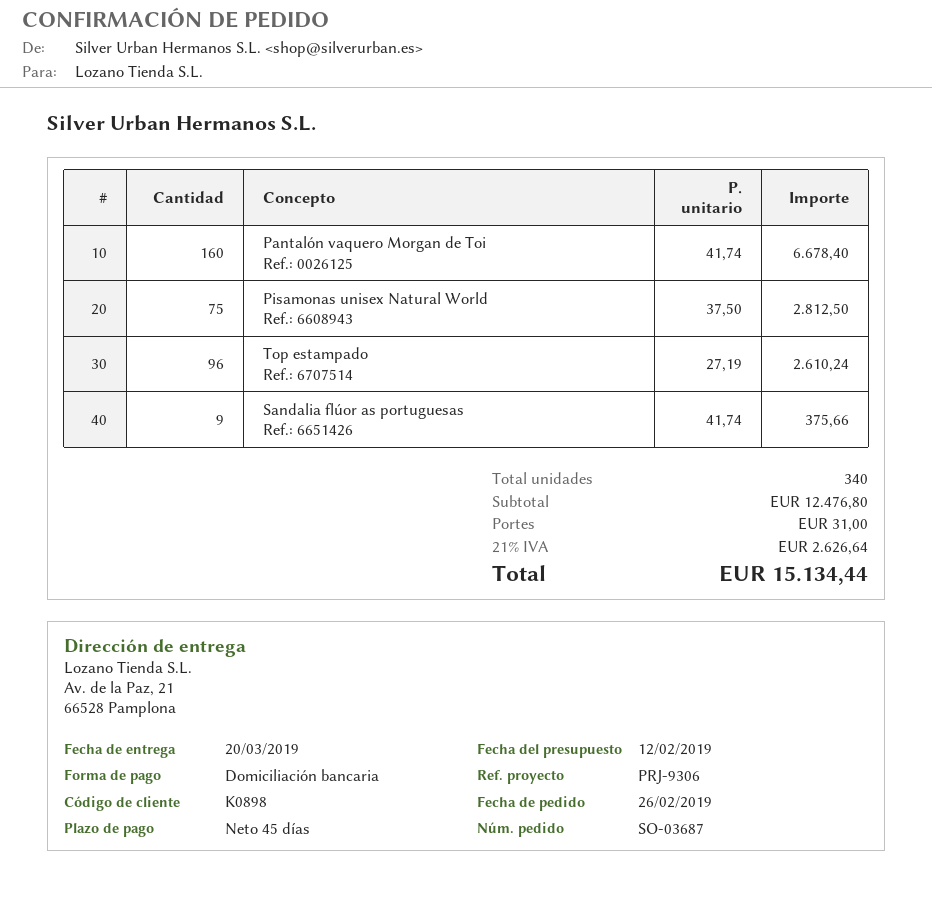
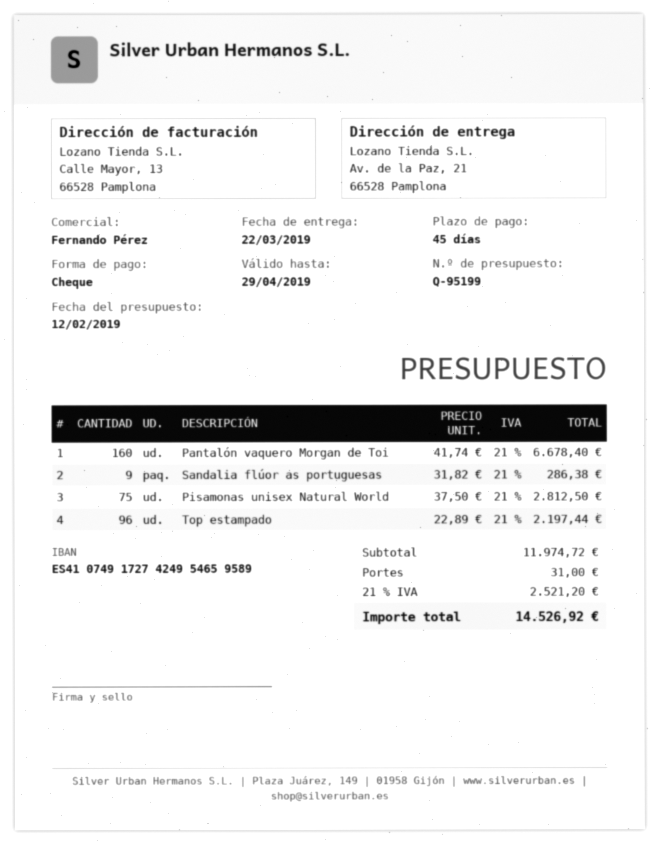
delivery date: 2019-03-20 -> 2019-03-22
payment method: direct debit -> cheque
Top estampado: 96 x 27.19 = 2610.24 -> 96 x 22.89 = 2197.44
Sandalia flúor as portuguesas: 9 x 41.74 = 375.66 -> 9 x 31.82 = 286.38
subtotal: 12476.80 -> 11974.72
tax: 21% = 2626.64 -> 21% = 2521.20
total: 15134.44 -> 14526.92

